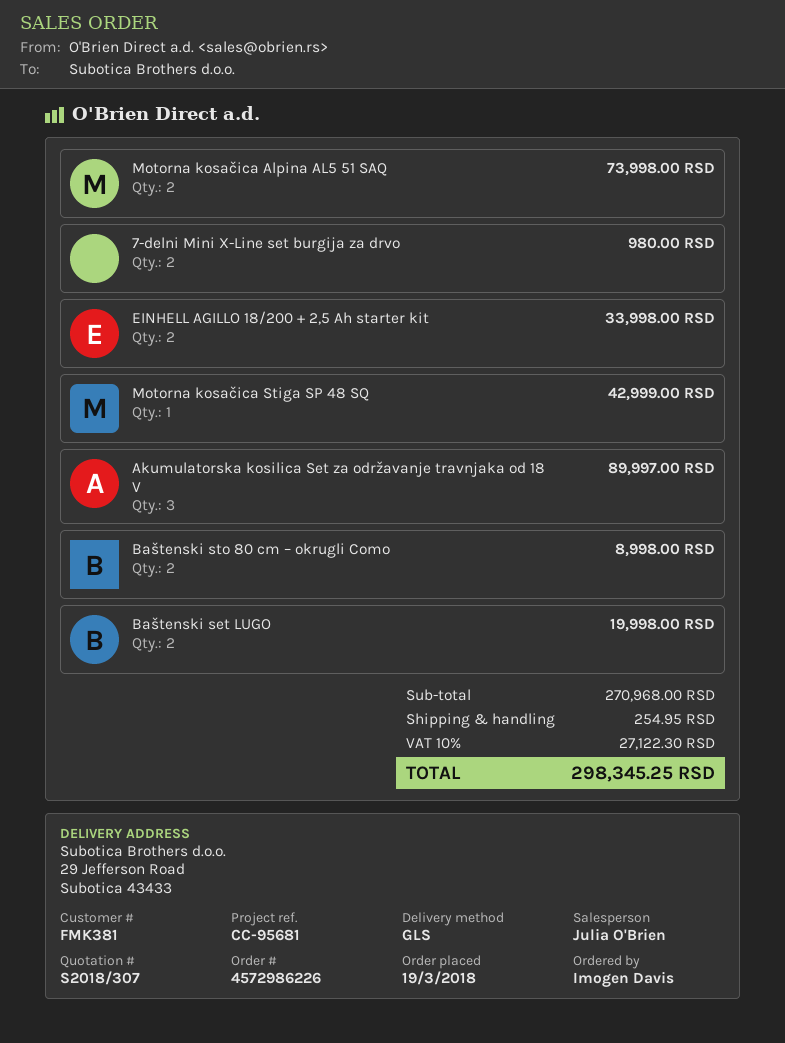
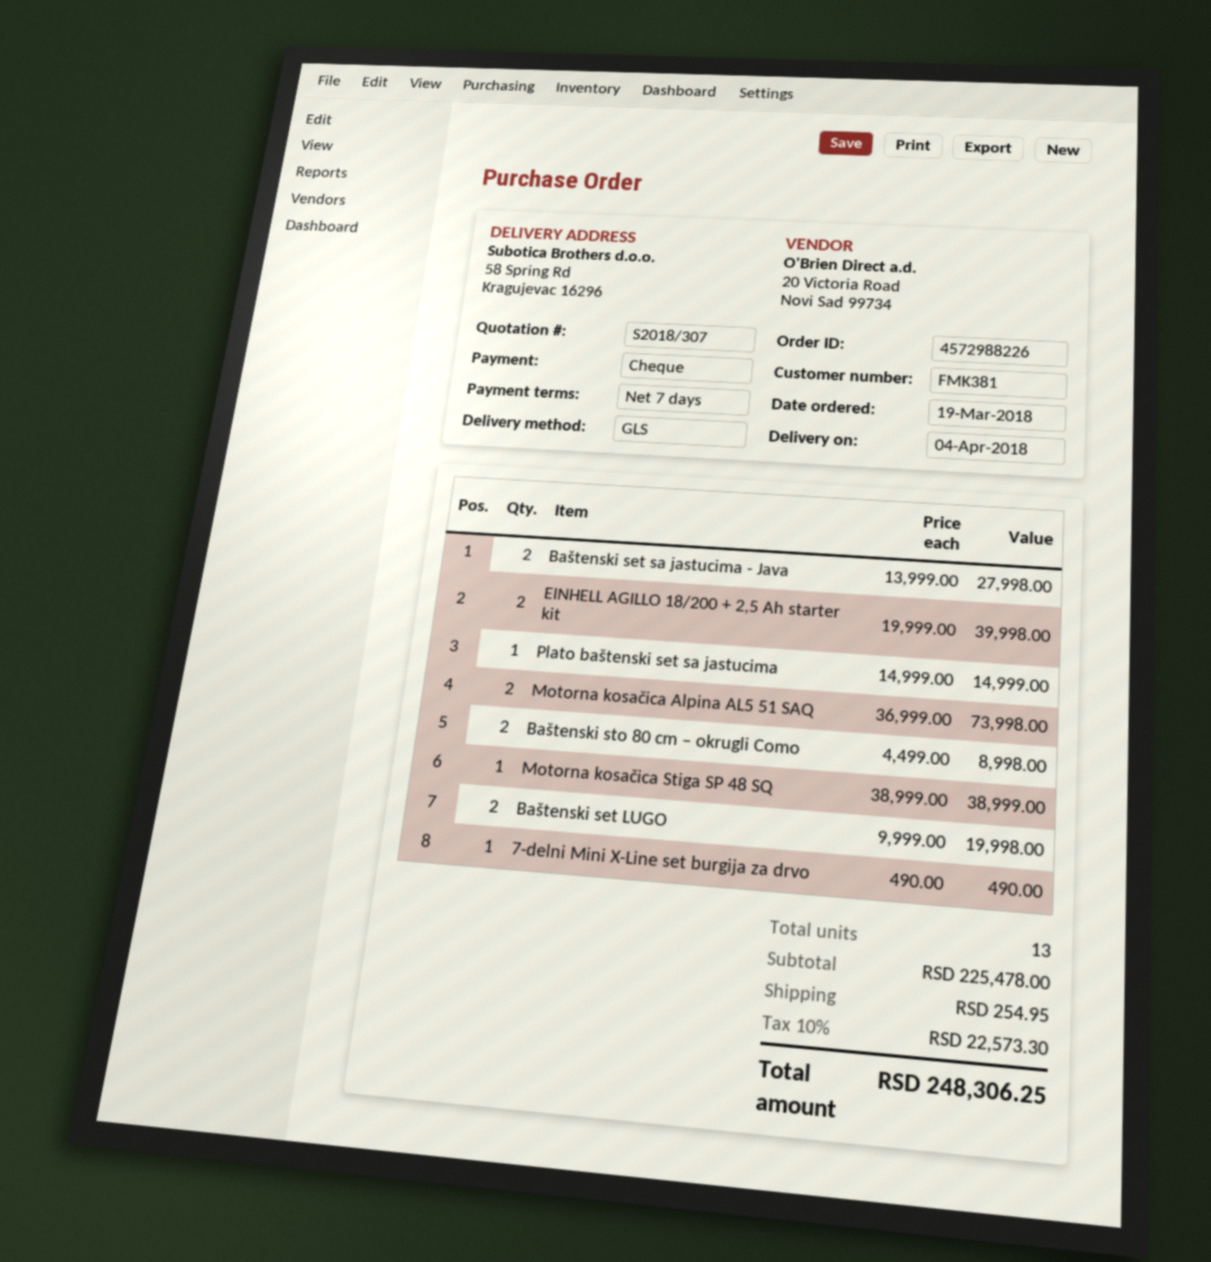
order number: 4572986226 -> 4572988226
ship to: 29 Jefferson Road, Subotica 43433 -> 58 Spring Rd, Kragujevac 16296
7-delni Mini X-Line set burgija za drvo: 2 for 980.00 -> 1 for 490.00
EINHELL AGILLO 18/200 + 2,5 Ah starter kit: 2 for 33998.00 -> 2 for 39998.00
Motorna kosačica Stiga SP 48 SQ: 1 for 42999.00 -> 1 for 38999.00
Akumulatorska kosilica Set za održavanje travnjaka od 18 V: 3 for 89997.00 -> none
Baštenski set sa jastucima - Java: none -> 2 for 27998.00
Plato baštenski set sa jastucima: none -> 1 for 14999.00
subtotal: 270968.00 -> 225478.00
tax: 10% = 27122.30 -> 10% = 22573.30
total: 298345.25 -> 248306.25

